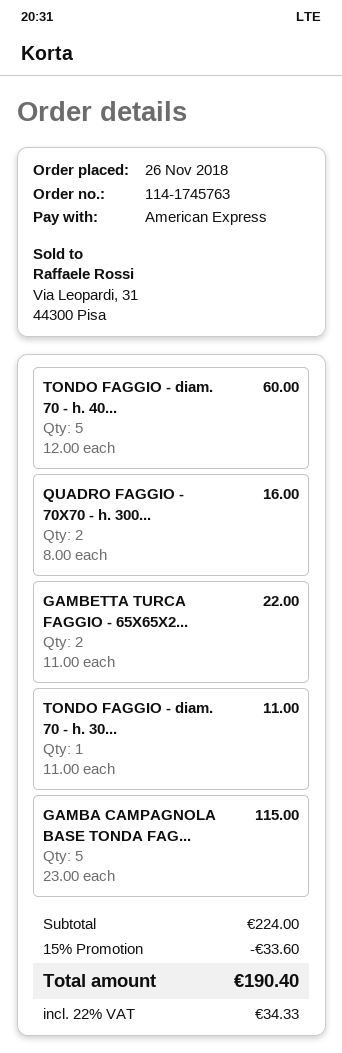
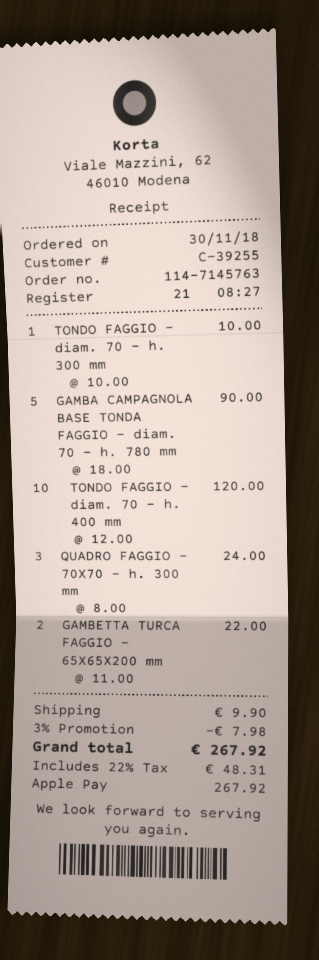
order number: 114-1745763 -> 114-7145763
order date: 2018-11-26 -> 2018-11-30
payment method: American Express -> Apple Pay
TONDO FAGGIO - diam. 70 - h. 40...: 5 x 12.00 = 60.00 -> 10 x 12.00 = 120.00
QUADRO FAGGIO - 70X70 - h. 300...: 2 x 8.00 = 16.00 -> 3 x 8.00 = 24.00
TONDO FAGGIO - diam. 70 - h. 30...: 1 x 11.00 = 11.00 -> 1 x 10.00 = 10.00
GAMBA CAMPAGNOLA BASE TONDA FAG...: 5 x 23.00 = 115.00 -> 5 x 18.00 = 90.00
discount: 15% = 33.60 -> 3% = 7.98
shipping: none -> 9.90
tax: 22% = 34.33 -> 22% = 48.31
total: 190.40 -> 267.92

